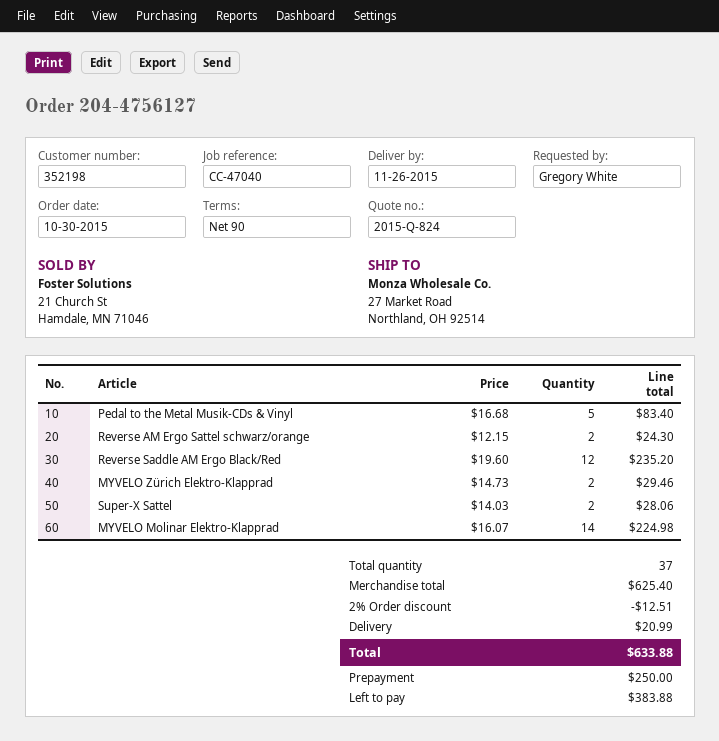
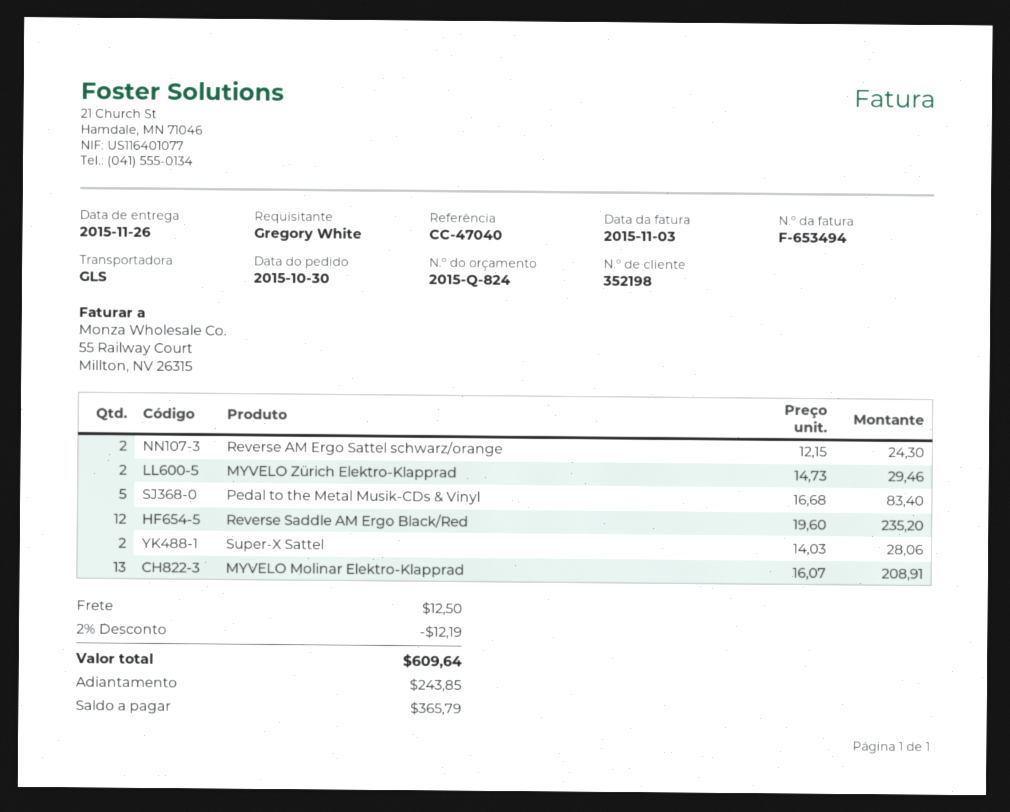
MYVELO Molinar Elektro-Klapprad: 14 x 16.07 = 224.98 -> 13 x 16.07 = 208.91
discount: 2% = 12.51 -> 2% = 12.19
shipping: 20.99 -> 12.50
total: 633.88 -> 609.64
deposit: 250.00 -> 243.85
balance: 383.88 -> 365.79

